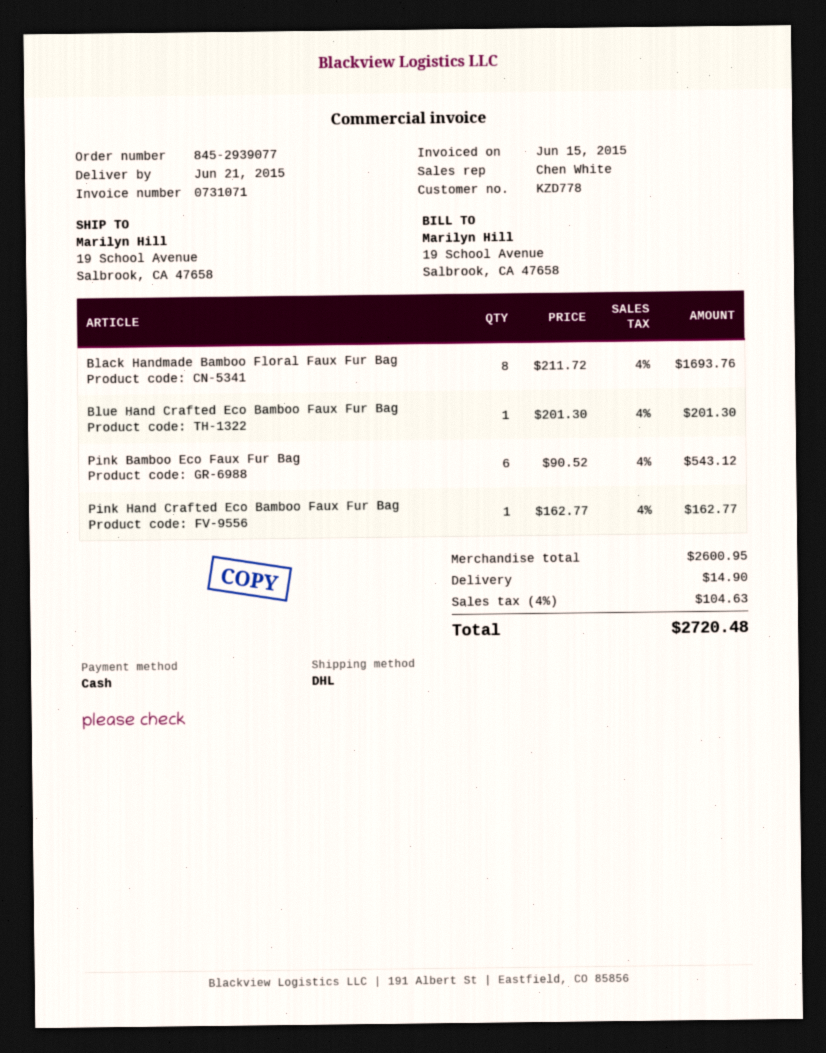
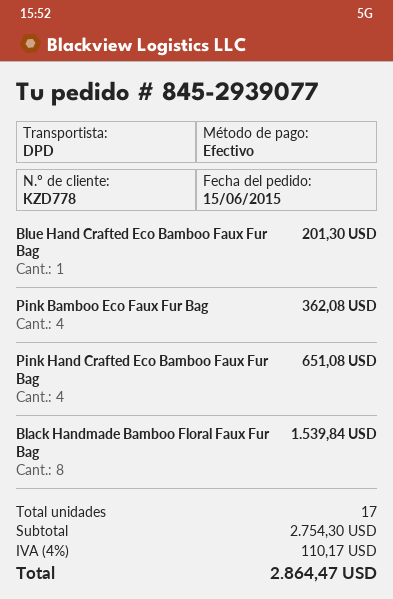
shipping method: DHL -> DPD
Black Handmade Bamboo Floral Faux Fur Bag: 8 for 1693.76 -> 8 for 1539.84
Pink Bamboo Eco Faux Fur Bag: 6 for 543.12 -> 4 for 362.08
Pink Hand Crafted Eco Bamboo Faux Fur Bag: 1 for 162.77 -> 4 for 651.08
subtotal: 2600.95 -> 2754.30
shipping: 14.90 -> none
tax: 4% = 104.63 -> 4% = 110.17
total: 2720.48 -> 2864.47

